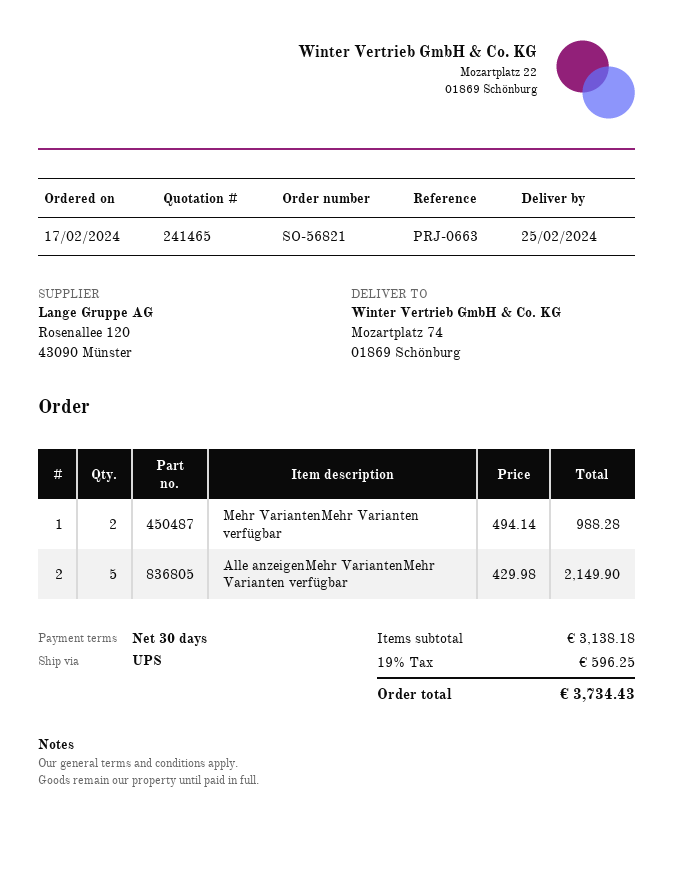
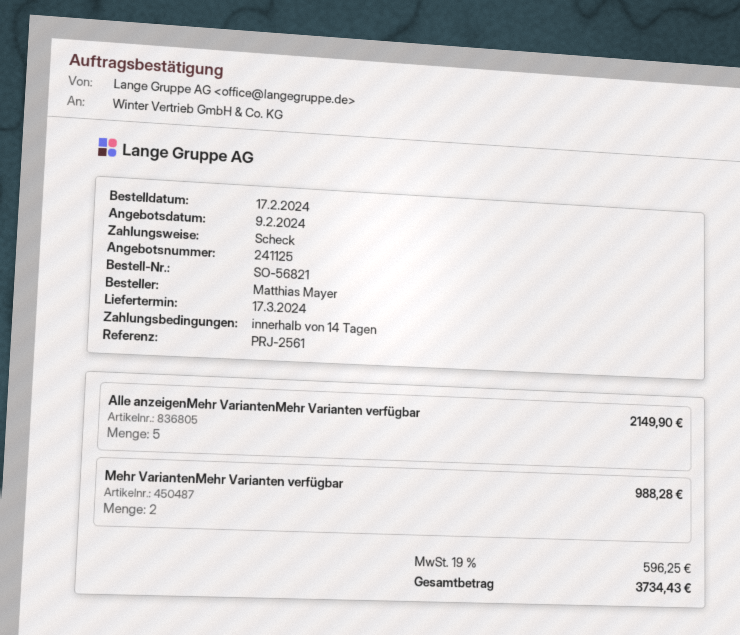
quote number: 241465 -> 241125
delivery date: 2024-02-25 -> 2024-03-17
payment terms: 30 days -> 14 days
reference: PRJ-0663 -> PRJ-2561

